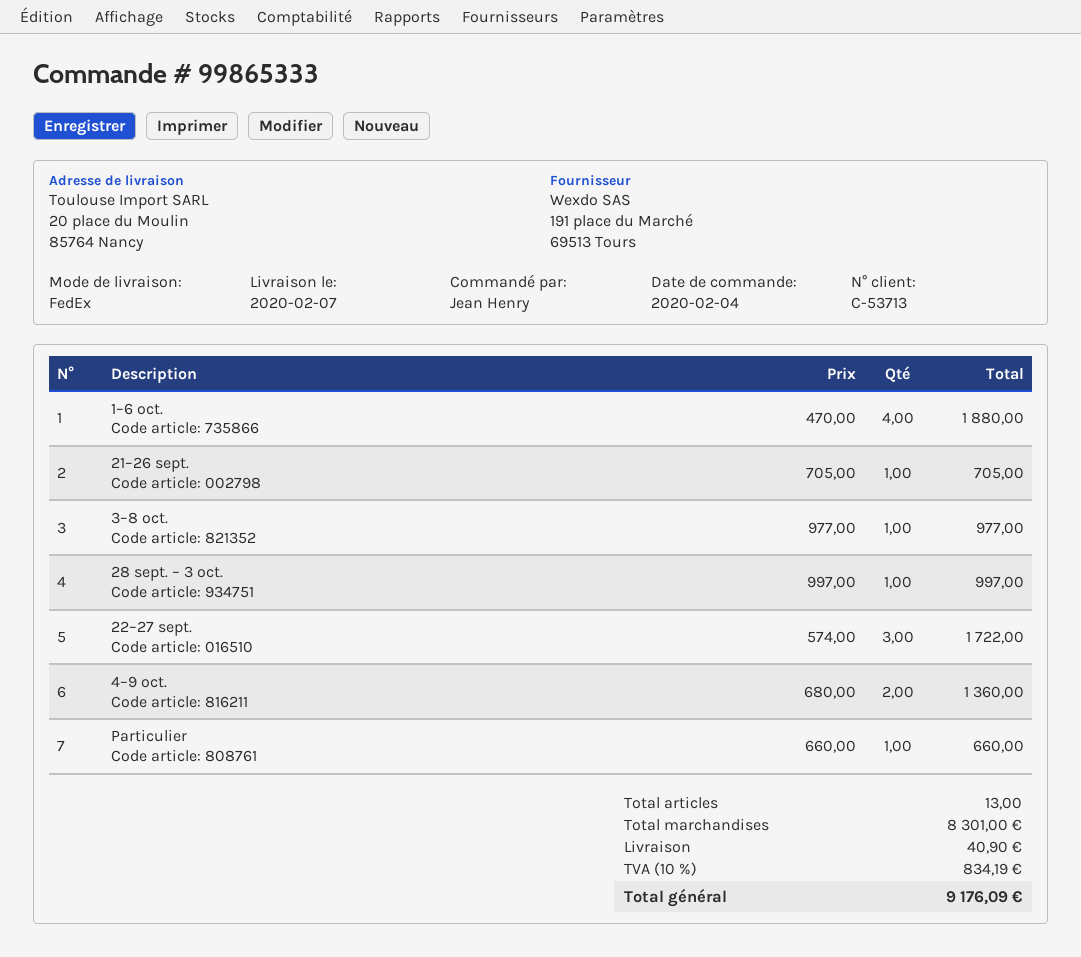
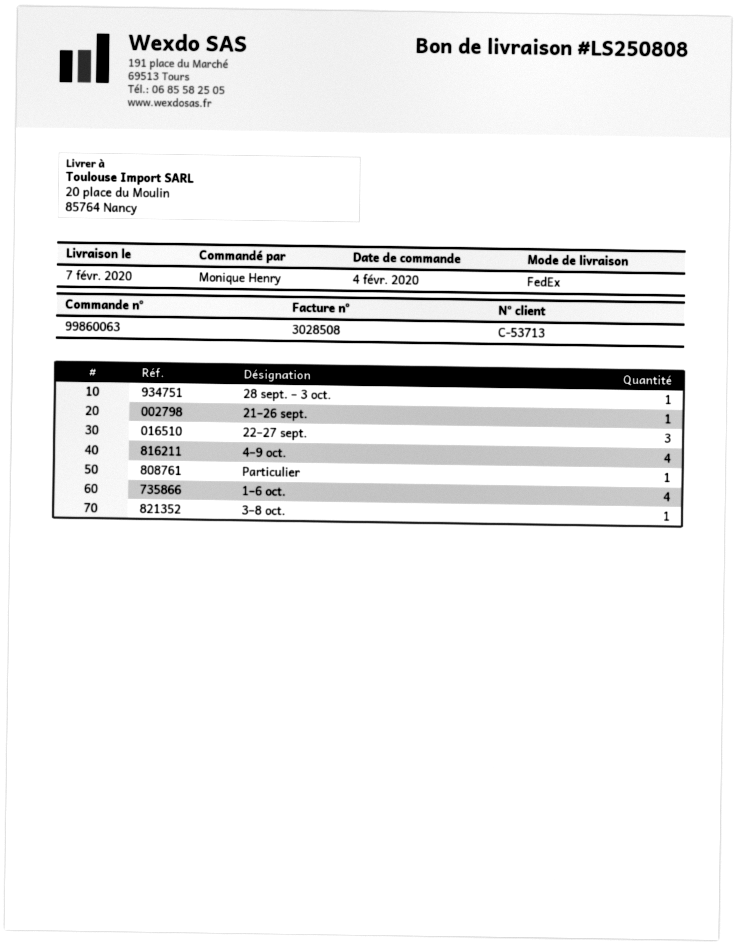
order number: 99865333 -> 99860063
ordered by: Jean Henry -> Monique Henry
4–9 oct.: 2 -> 4

